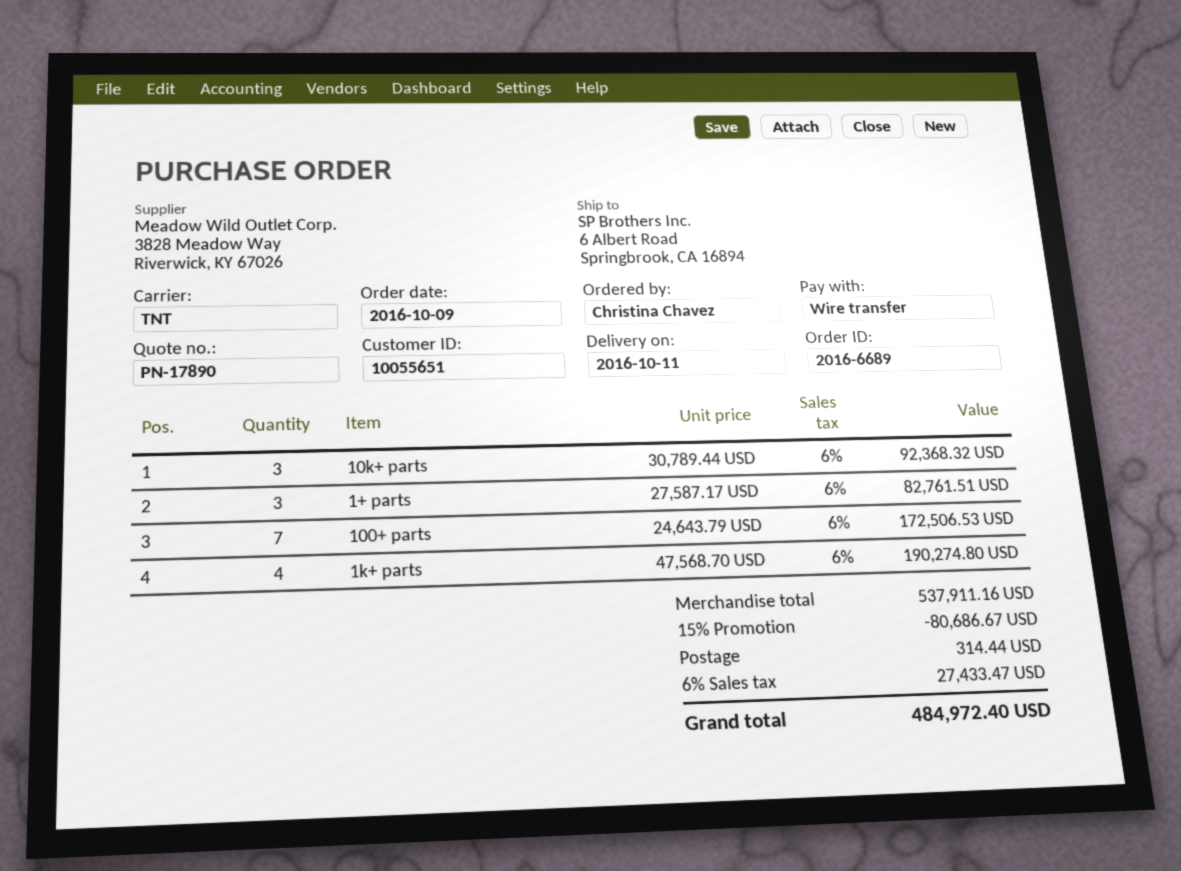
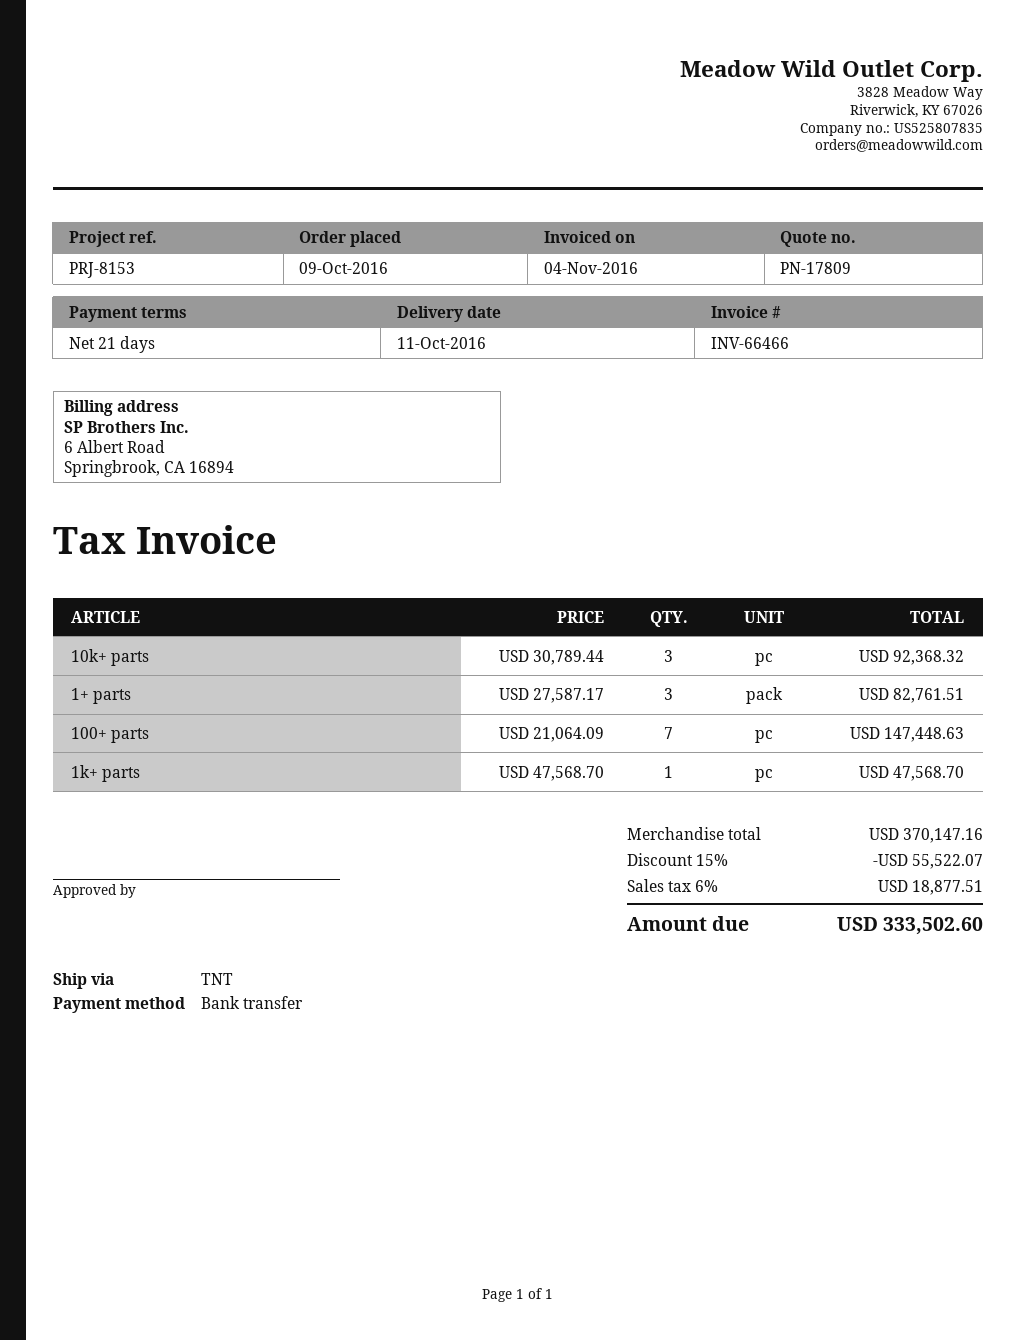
quote number: PN-17890 -> PN-17809
100+ parts: 7 x 24643.79 = 172506.53 -> 7 x 21064.09 = 147448.63
1k+ parts: 4 x 47568.70 = 190274.80 -> 1 x 47568.70 = 47568.70
subtotal: 537911.16 -> 370147.16
discount: 15% = 80686.67 -> 15% = 55522.07
shipping: 314.44 -> none
tax: 6% = 27433.47 -> 6% = 18877.51
total: 484972.40 -> 333502.60

